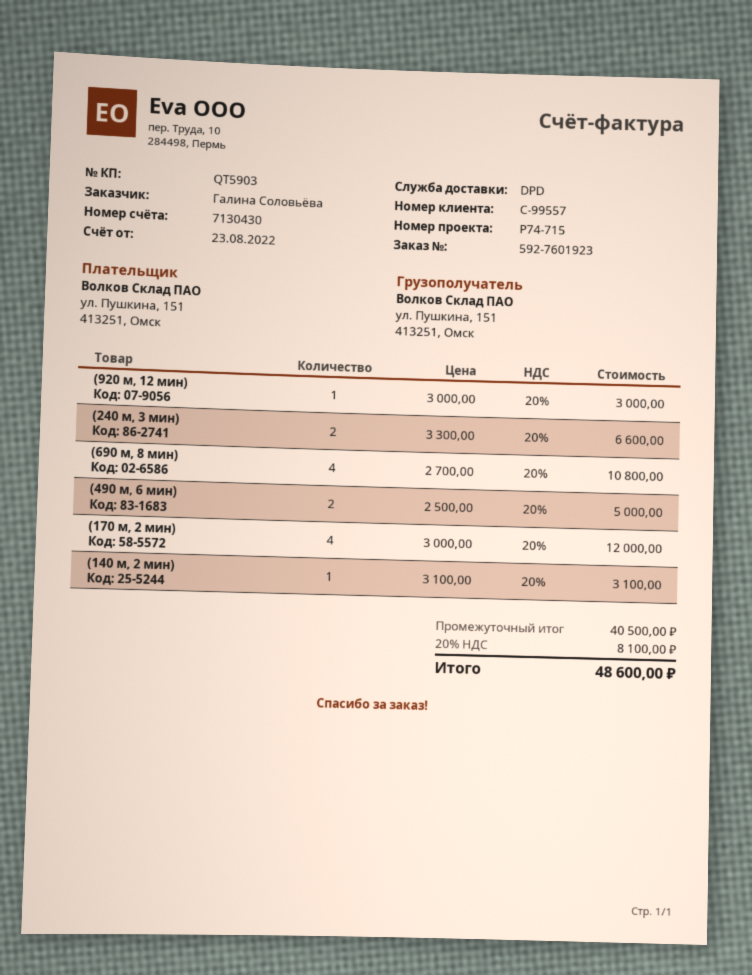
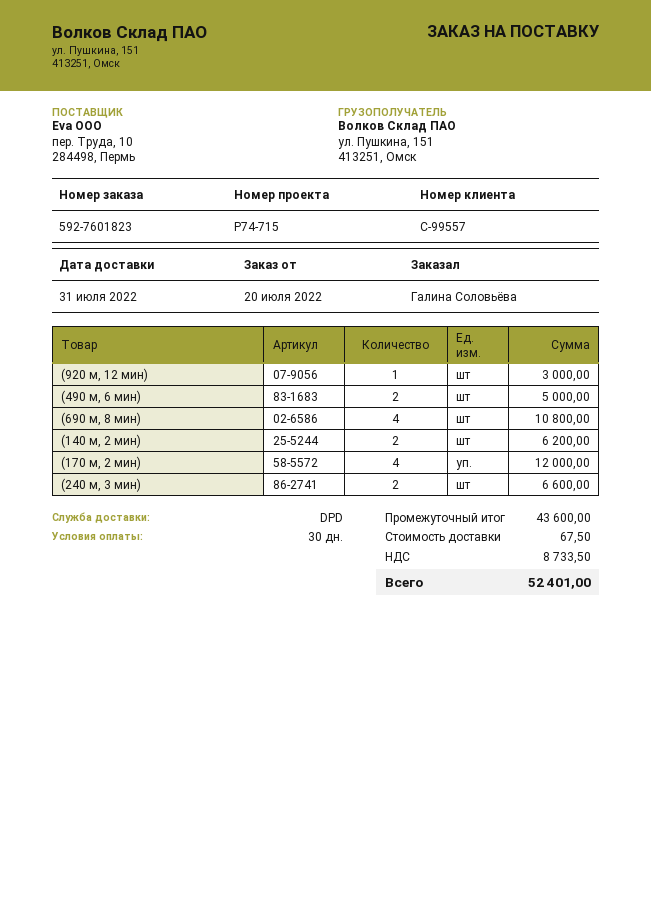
order number: 592-7601923 -> 592-7601823
(140 м, 2 мин): 1 for 3100.00 -> 2 for 6200.00
subtotal: 40500.00 -> 43600.00
shipping: none -> 67.50
tax: 8100.00 -> 8733.50
total: 48600.00 -> 52401.00

